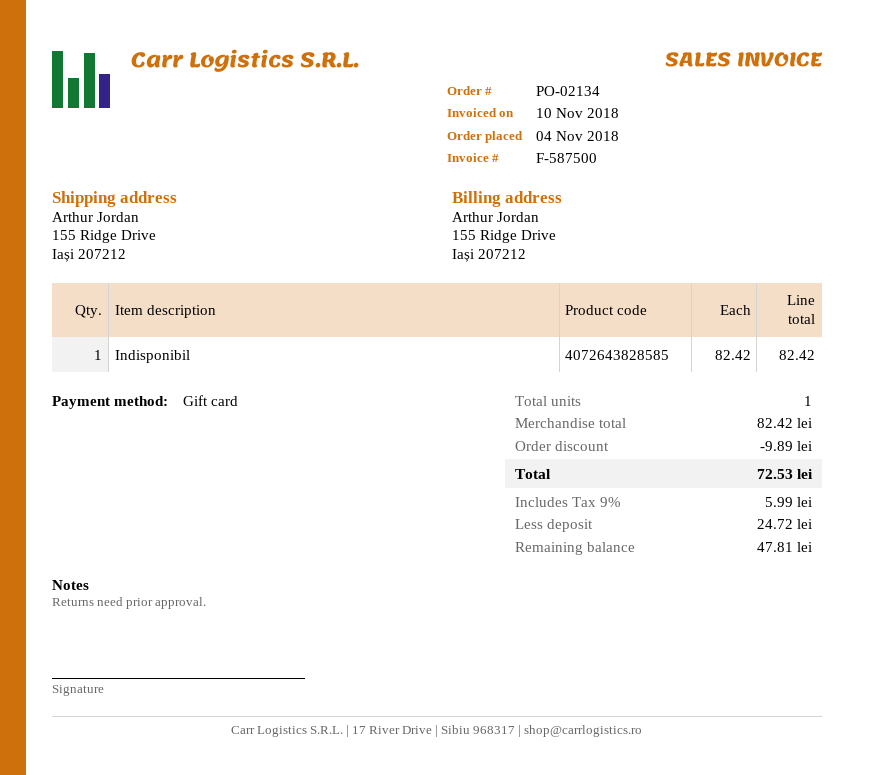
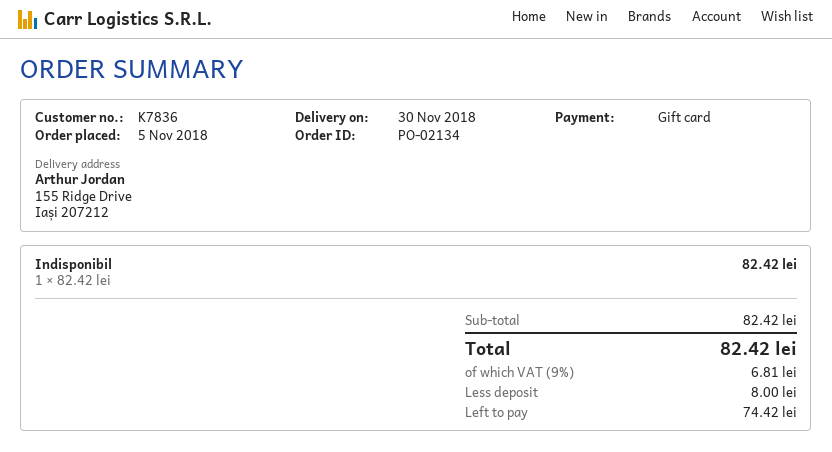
order date: 2018-11-04 -> 2018-11-05
discount: 9.89 -> none
tax: 9% = 5.99 -> 9% = 6.81
total: 72.53 -> 82.42
deposit: 24.72 -> 8.00
balance: 47.81 -> 74.42

